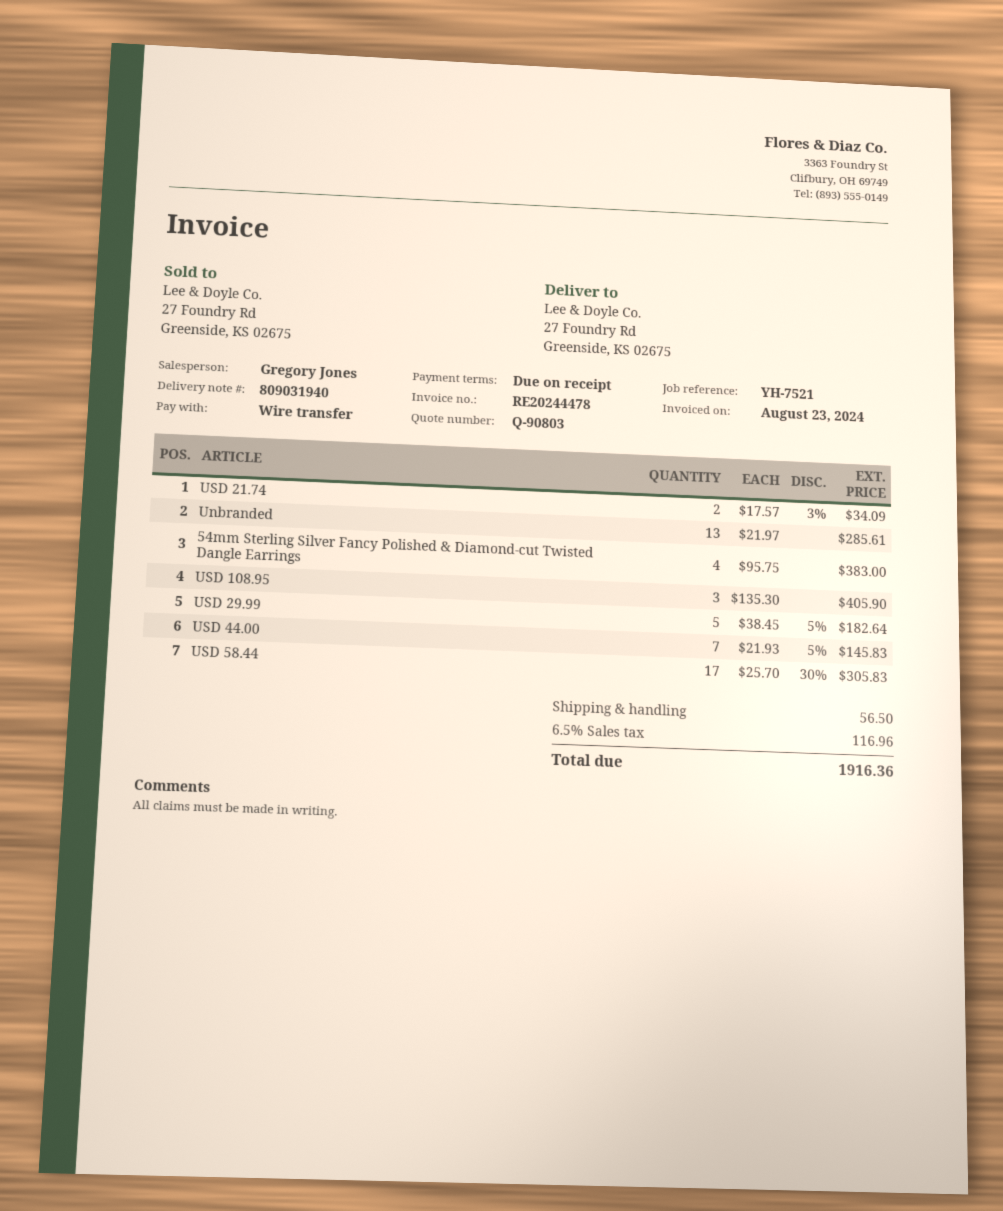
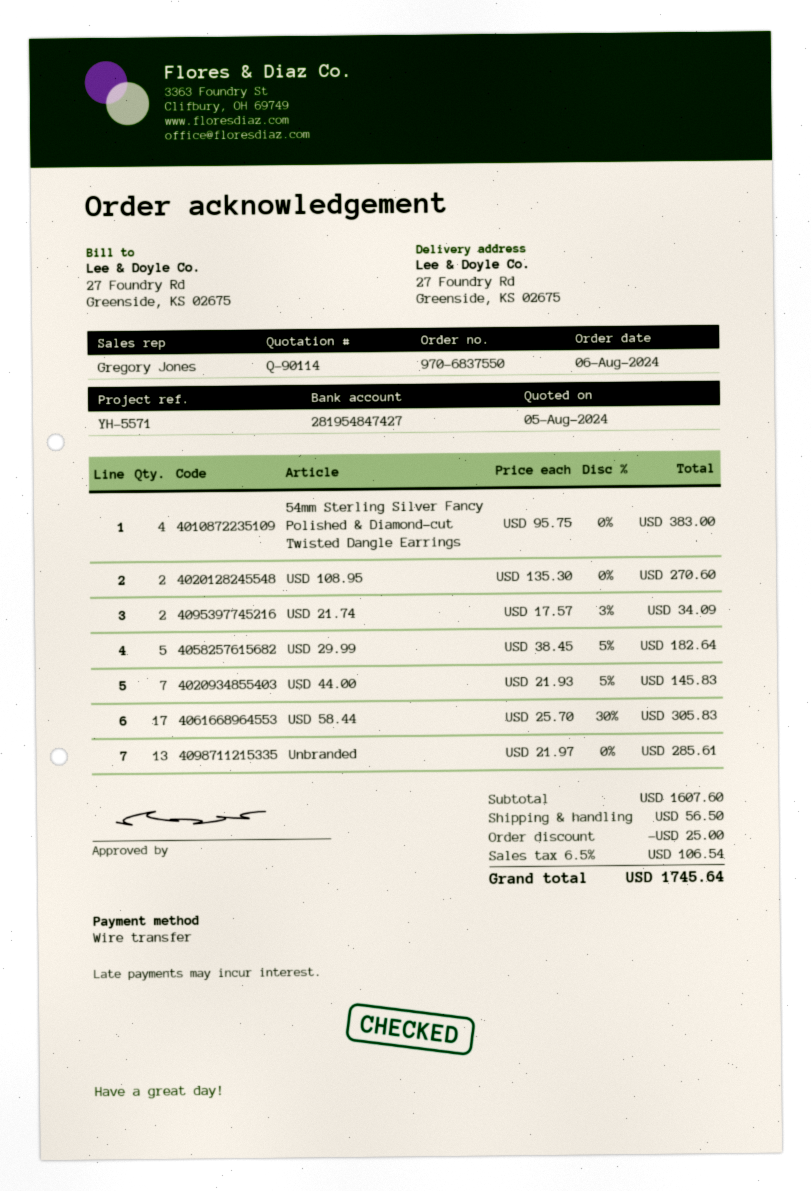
quote number: Q-90803 -> Q-90114
reference: YH-7521 -> YH-5571
USD 108.95: 3 x 135.30 = 405.90 -> 2 x 135.30 = 270.60
discount: none -> 25.00
tax: 6.5% = 116.96 -> 6.5% = 106.54
total: 1916.36 -> 1745.64

